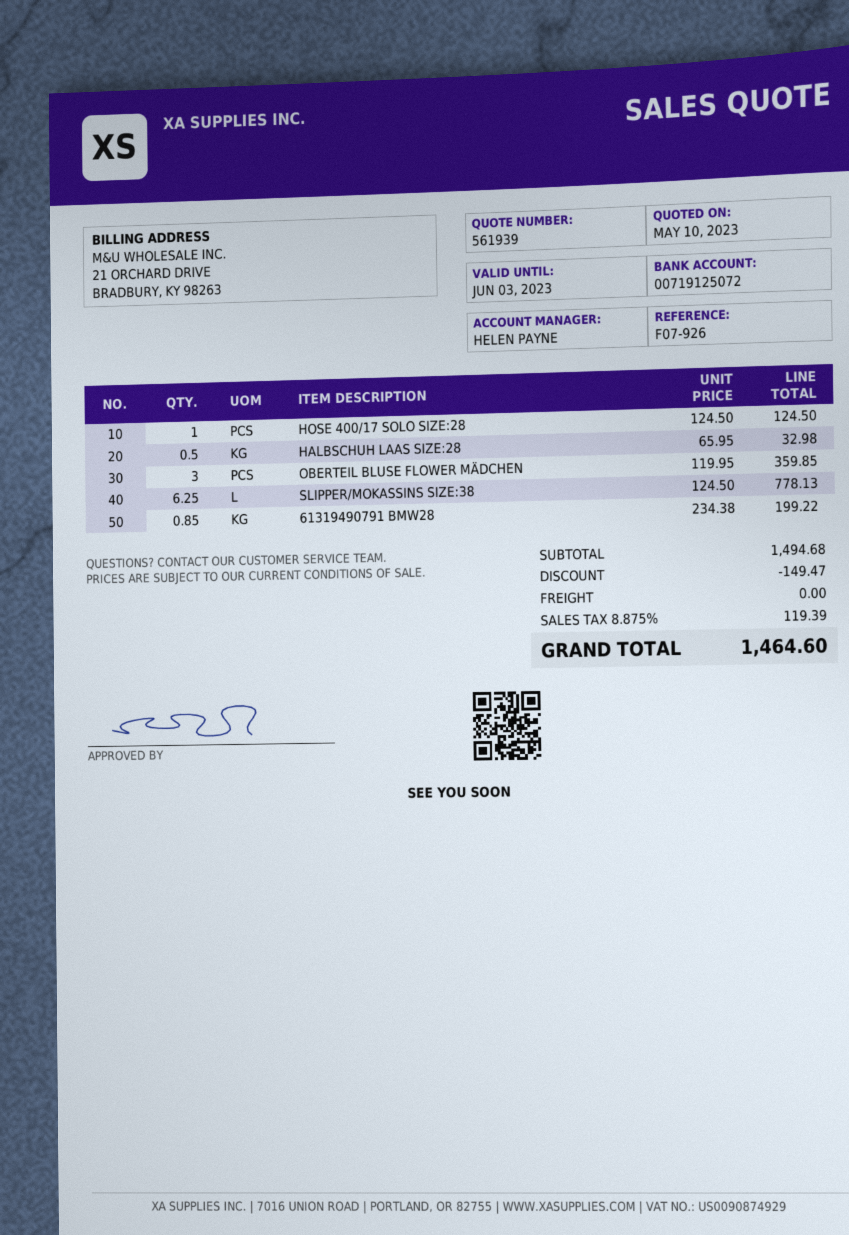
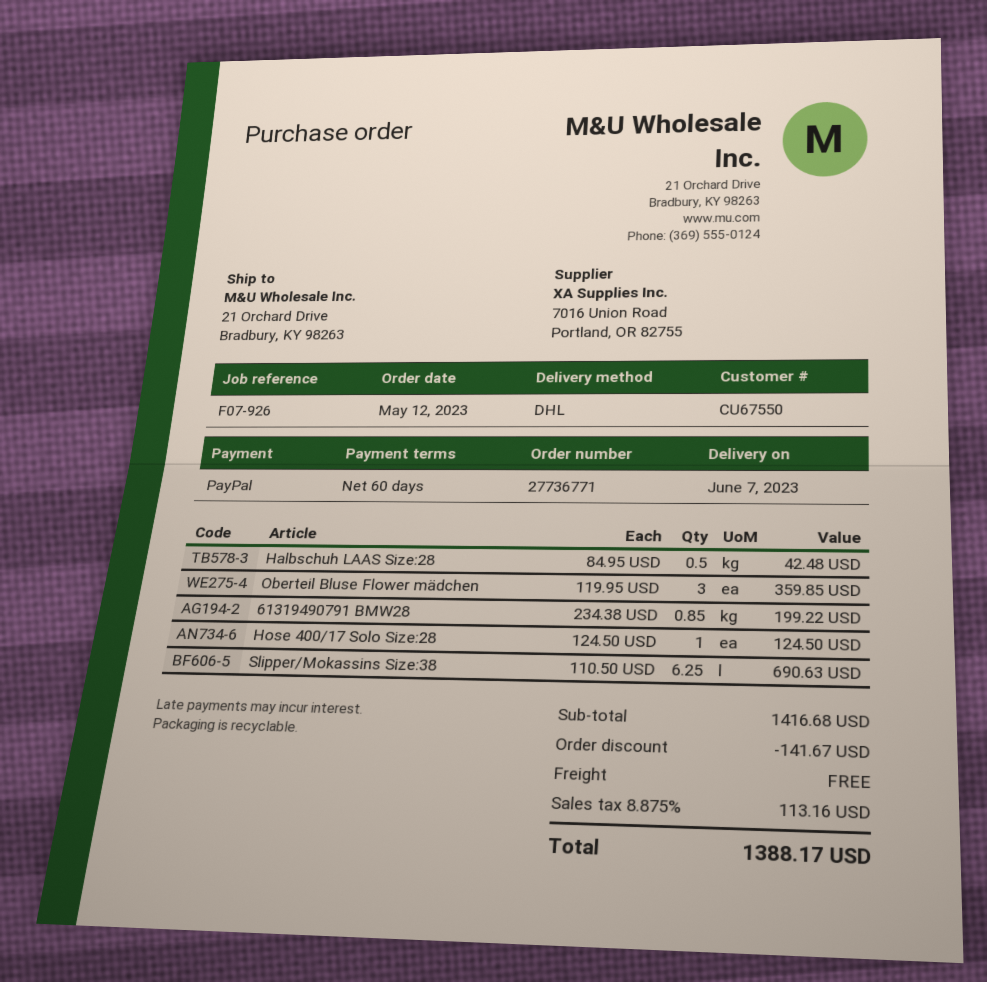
HALBSCHUH LAAS SIZE:28: 0.5 x 65.95 = 32.98 -> 0.5 x 84.95 = 42.48
SLIPPER/MOKASSINS SIZE:38: 6.25 x 124.50 = 778.13 -> 6.25 x 110.50 = 690.63
subtotal: 1494.68 -> 1416.68
discount: 149.47 -> 141.67
tax: 8.875% = 119.39 -> 8.875% = 113.16
total: 1464.60 -> 1388.17

